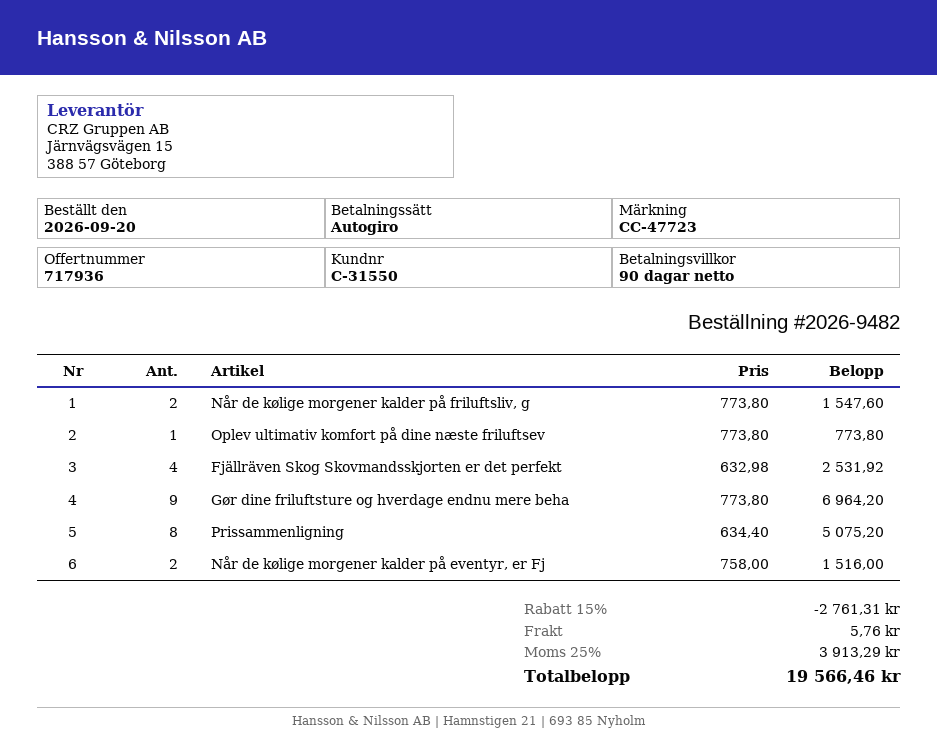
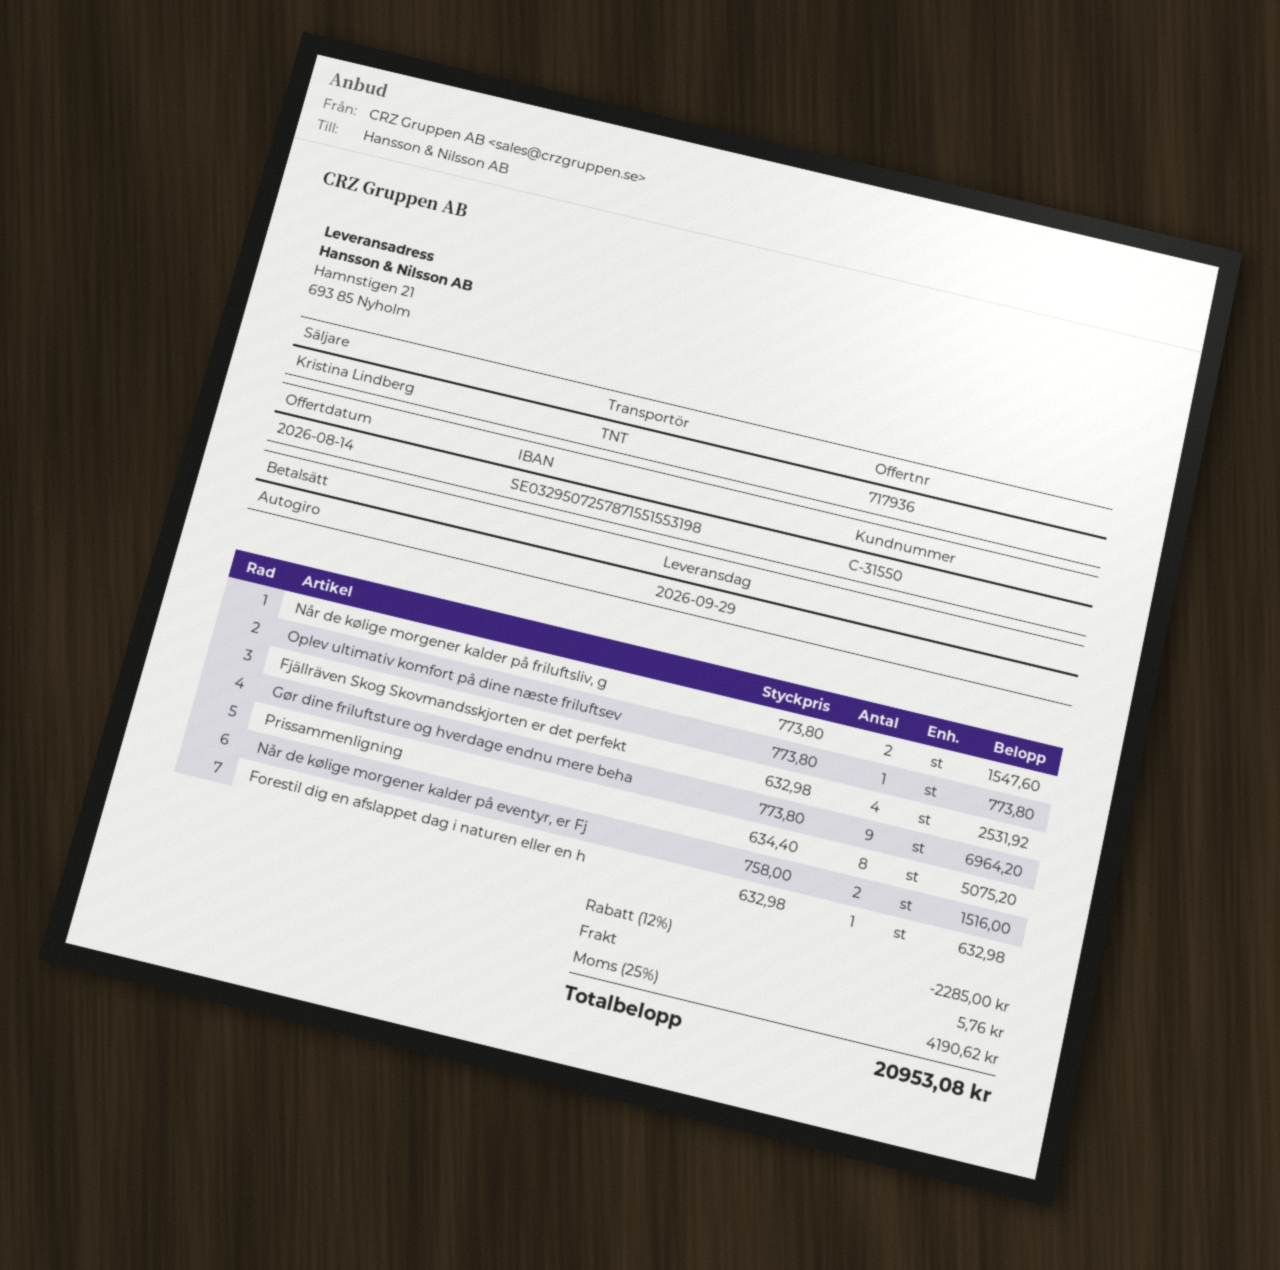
Forestil dig en afslappet dag i naturen eller en h: none -> 1 x 632.98 = 632.98
discount: 15% = 2761.31 -> 12% = 2285.00
tax: 25% = 3913.29 -> 25% = 4190.62
total: 19566.46 -> 20953.08

